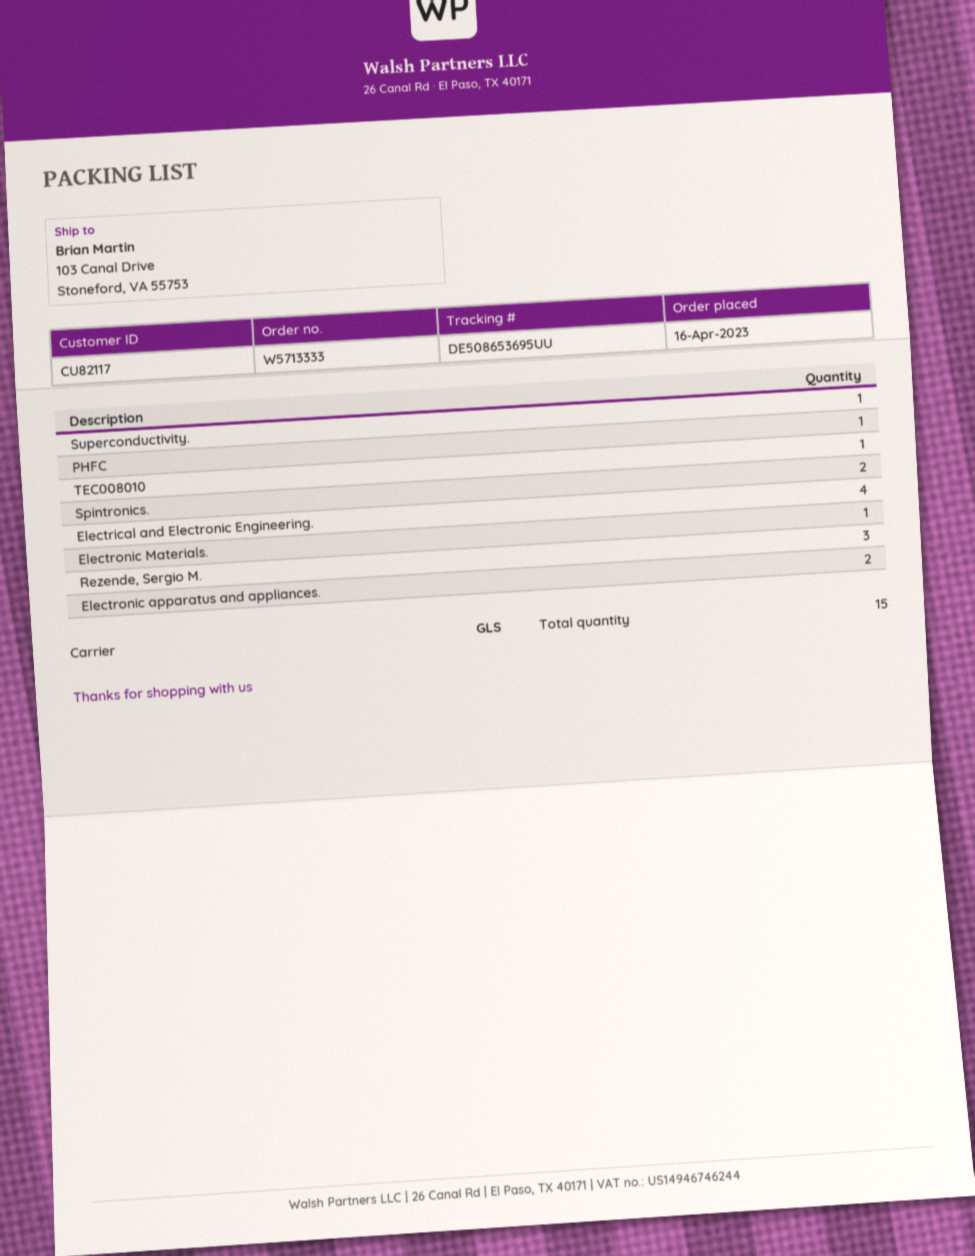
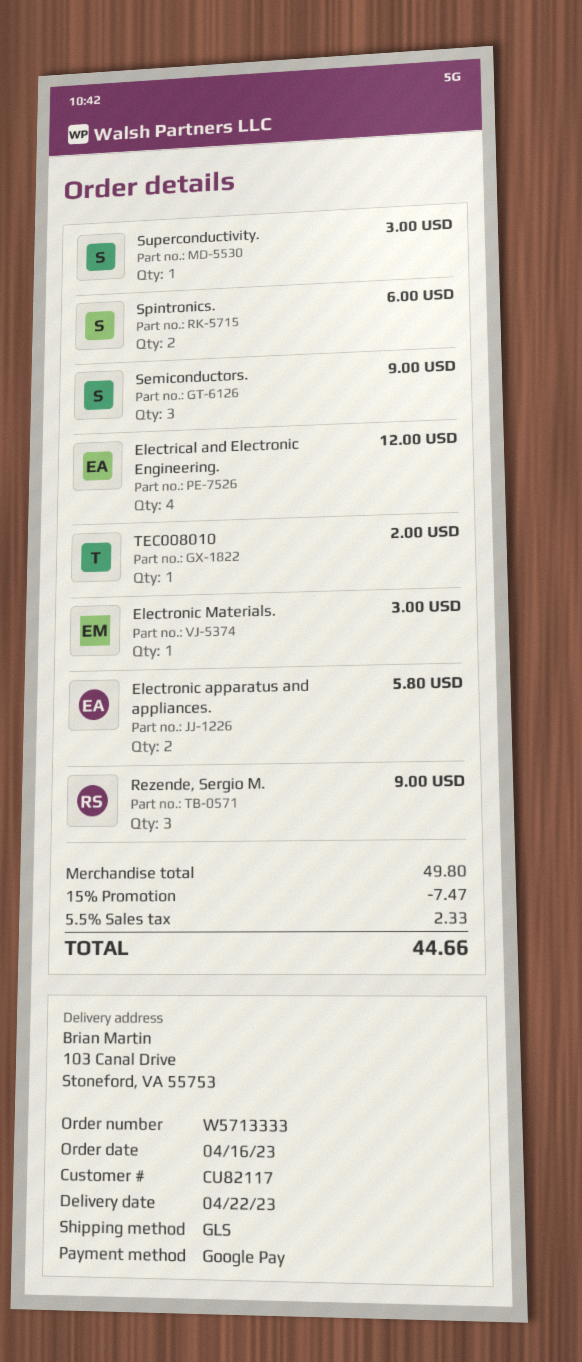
PHFC: 1 -> none
Semiconductors.: none -> 3

